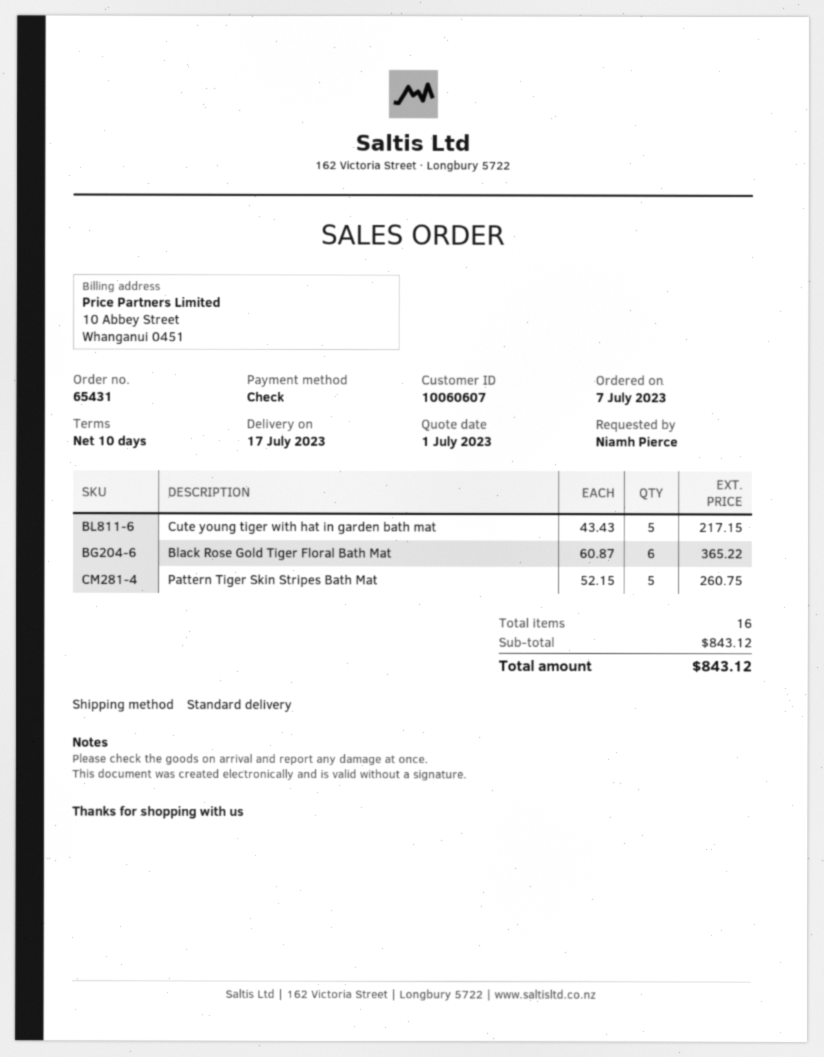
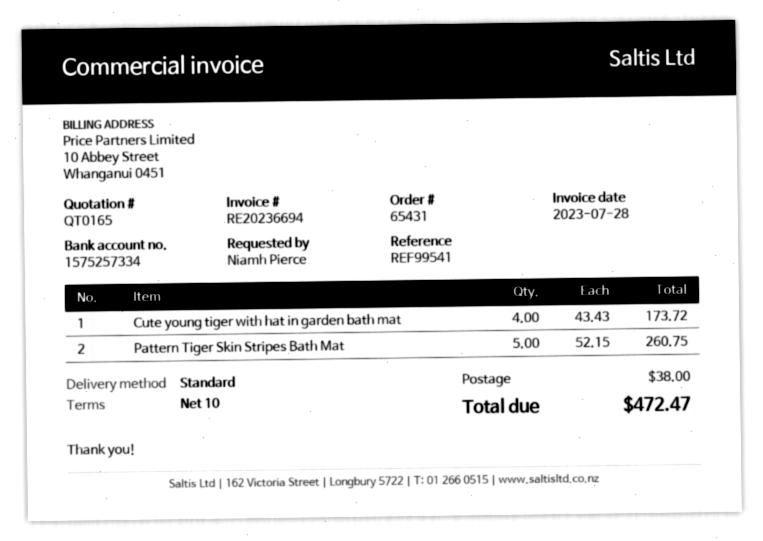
Cute young tiger with hat in garden bath mat: 5 x 43.43 = 217.15 -> 4 x 43.43 = 173.72
Black Rose Gold Tiger Floral Bath Mat: 6 x 60.87 = 365.22 -> none
shipping: none -> 38.00
total: 843.12 -> 472.47

